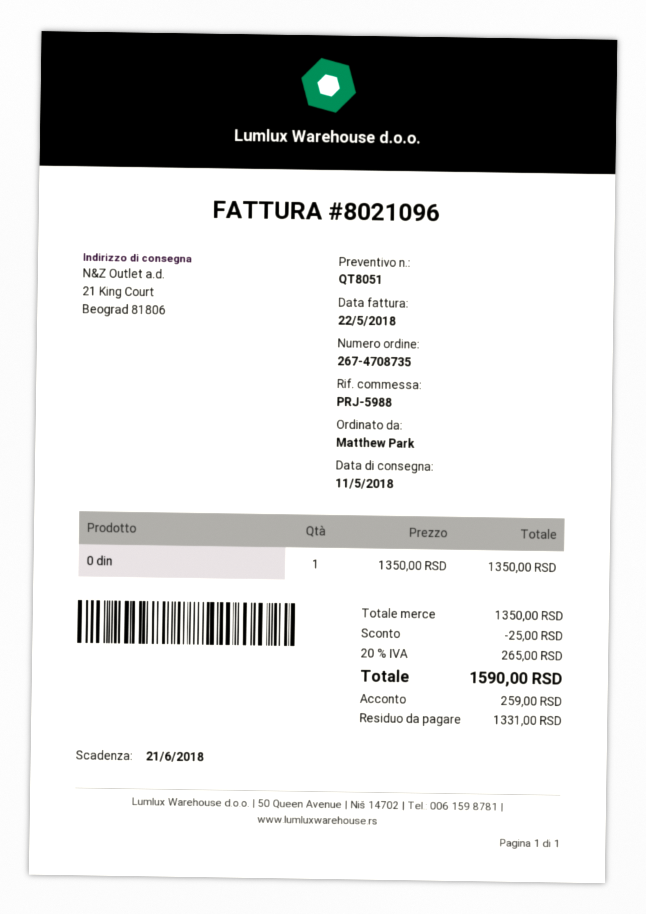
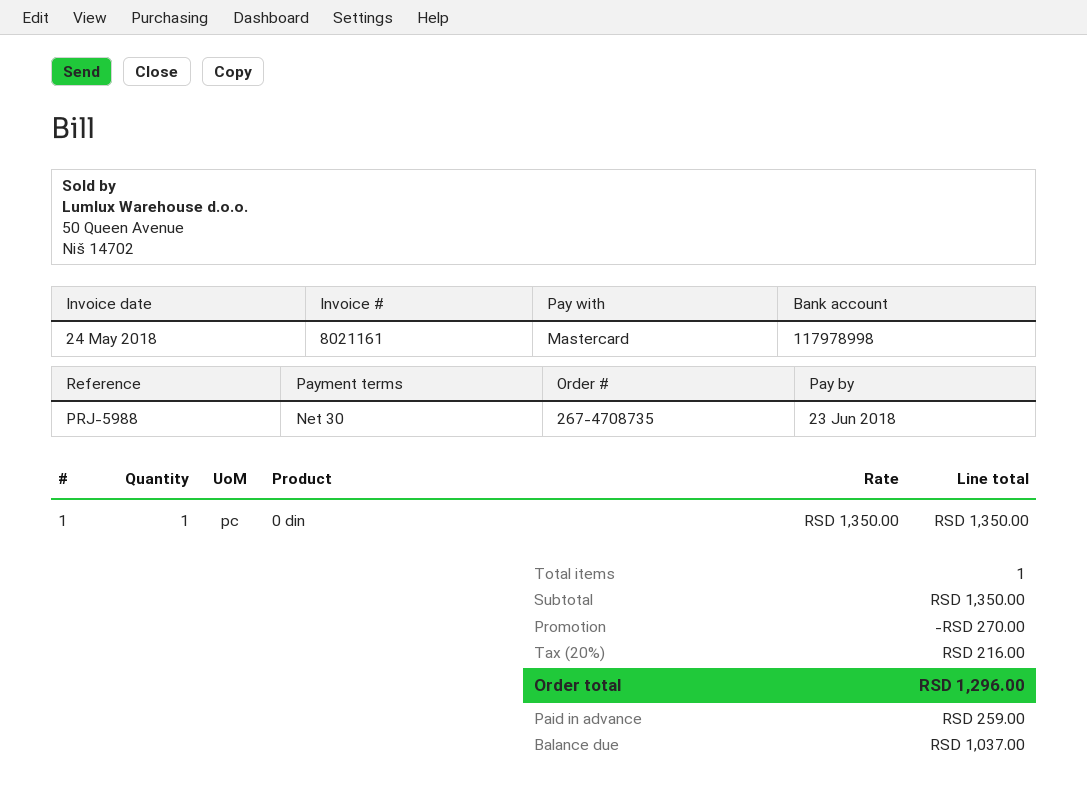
invoice number: 8021096 -> 8021161
invoice date: 2018-05-22 -> 2018-05-24
due date: 2018-06-21 -> 2018-06-23
discount: 25.00 -> 270.00
tax: 20% = 265.00 -> 20% = 216.00
total: 1590.00 -> 1296.00
balance: 1331.00 -> 1037.00

